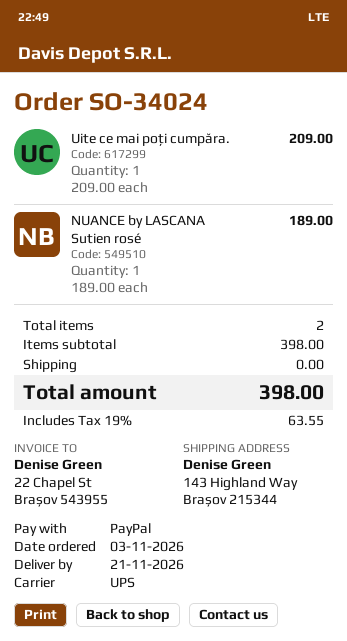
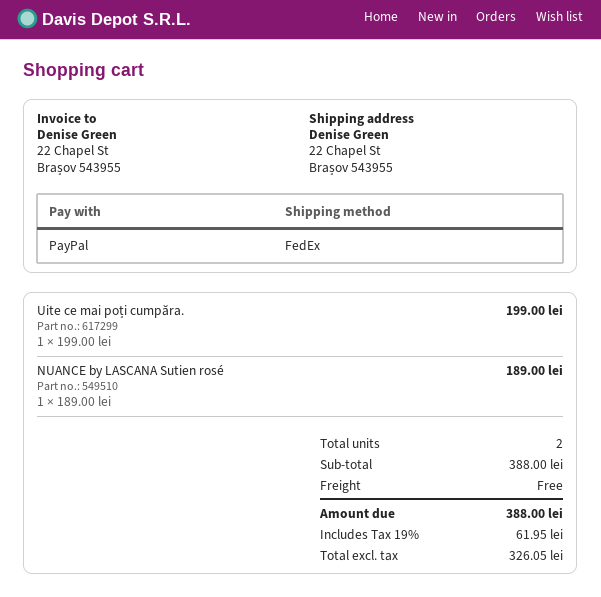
shipping method: UPS -> FedEx
ship to: 143 Highland Way, Brașov 215344 -> 22 Chapel St, Brașov 543955
Uite ce mai poți cumpăra.: 1 x 209.00 = 209.00 -> 1 x 199.00 = 199.00
subtotal: 398.00 -> 388.00
tax: 19% = 63.55 -> 19% = 61.95
total: 398.00 -> 388.00

